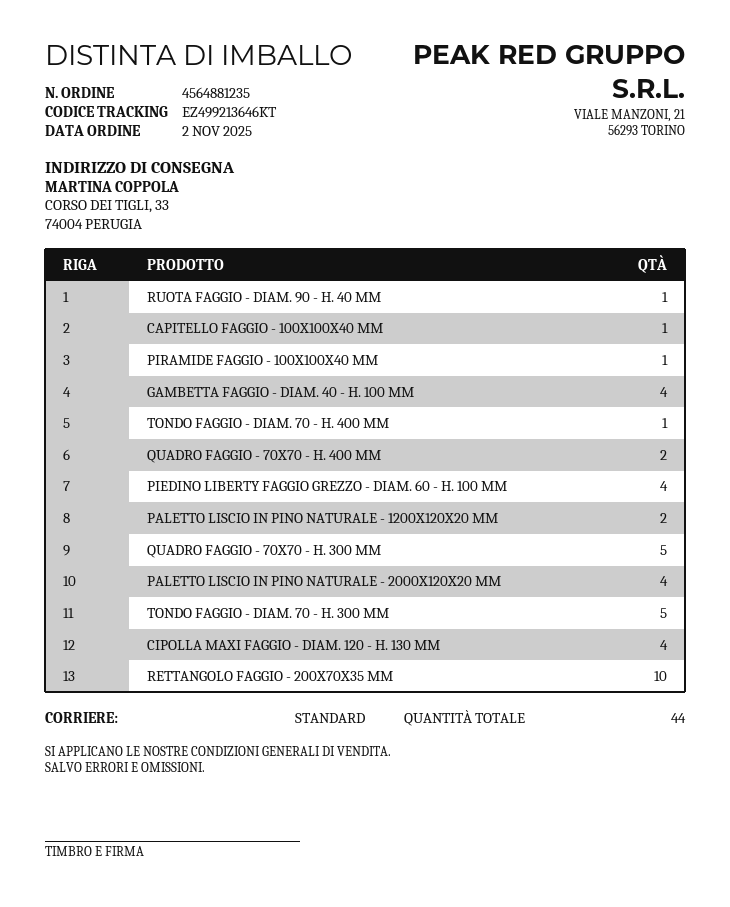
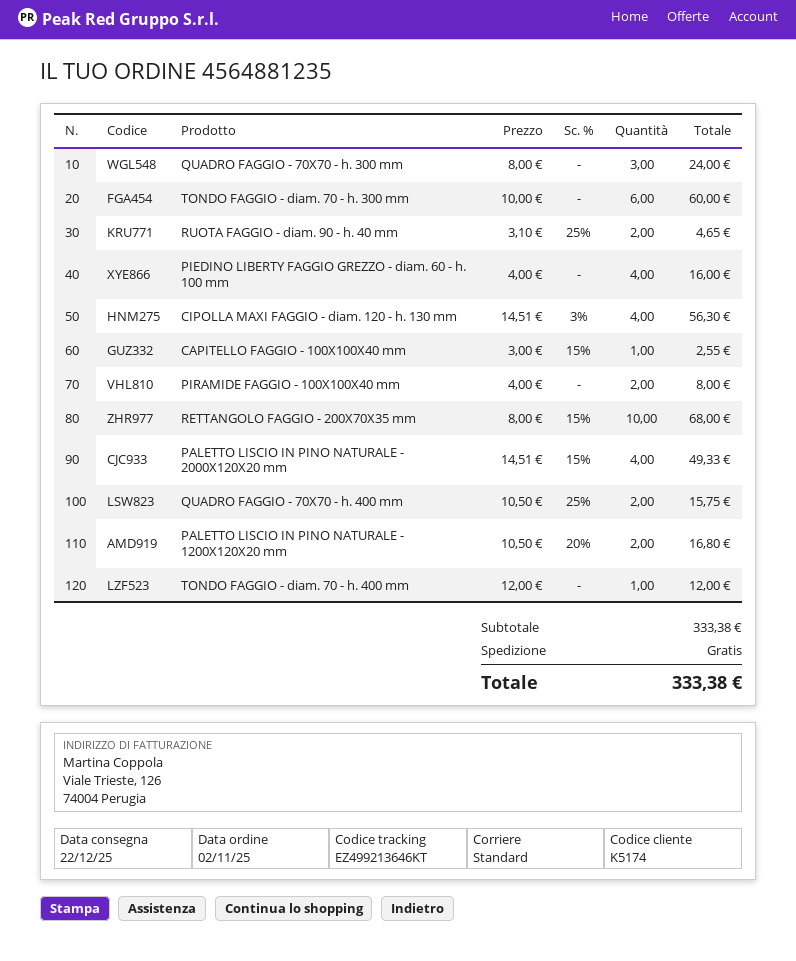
RUOTA FAGGIO - DIAM. 90 - H. 40 MM: 1 -> 2
PIRAMIDE FAGGIO - 100X100X40 MM: 1 -> 2
GAMBETTA FAGGIO - DIAM. 40 - H. 100 MM: 4 -> none
QUADRO FAGGIO - 70X70 - H. 300 MM: 5 -> 3
TONDO FAGGIO - DIAM. 70 - H. 300 MM: 5 -> 6

